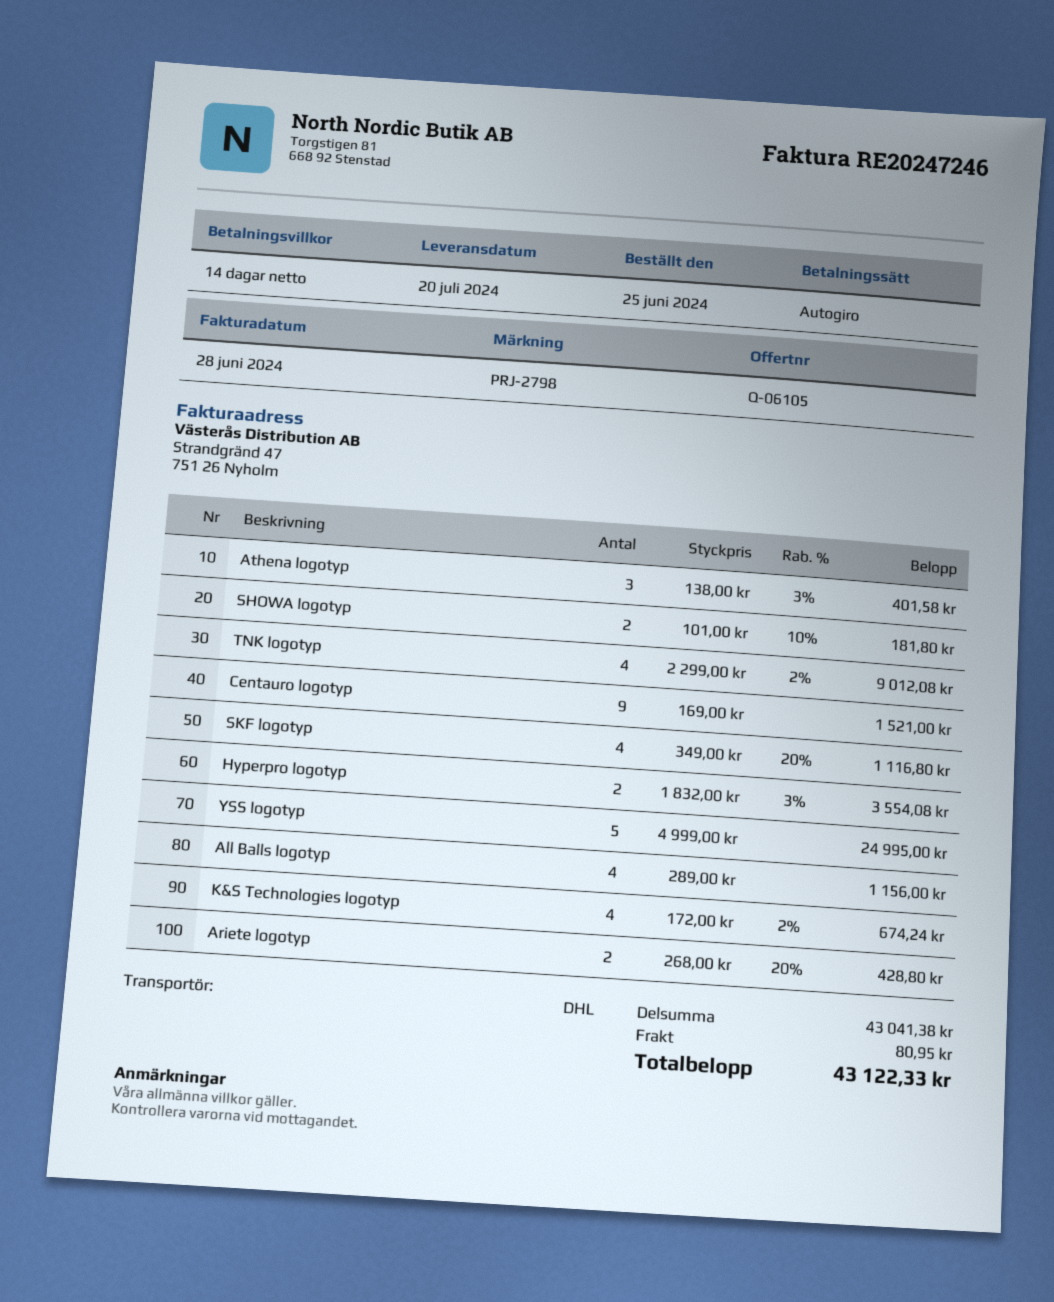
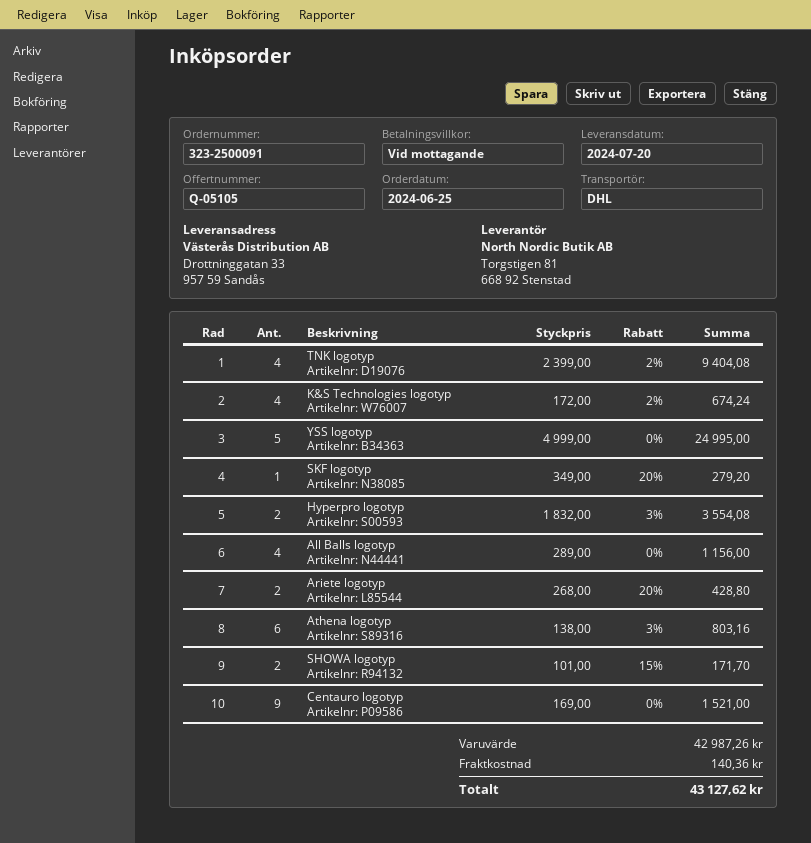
quote number: Q-06105 -> Q-05105
payment terms: 14 days -> on receipt
Athena logotyp: 3 x 138.00 - 3% = 401.58 -> 6 x 138.00 - 3% = 803.16
SHOWA logotyp: 2 x 101.00 - 10% = 181.80 -> 2 x 101.00 - 15% = 171.70
TNK logotyp: 4 x 2299.00 - 2% = 9012.08 -> 4 x 2399.00 - 2% = 9404.08
SKF logotyp: 4 x 349.00 - 20% = 1116.80 -> 1 x 349.00 - 20% = 279.20
subtotal: 43041.38 -> 42987.26
shipping: 80.95 -> 140.36
total: 43122.33 -> 43127.62

